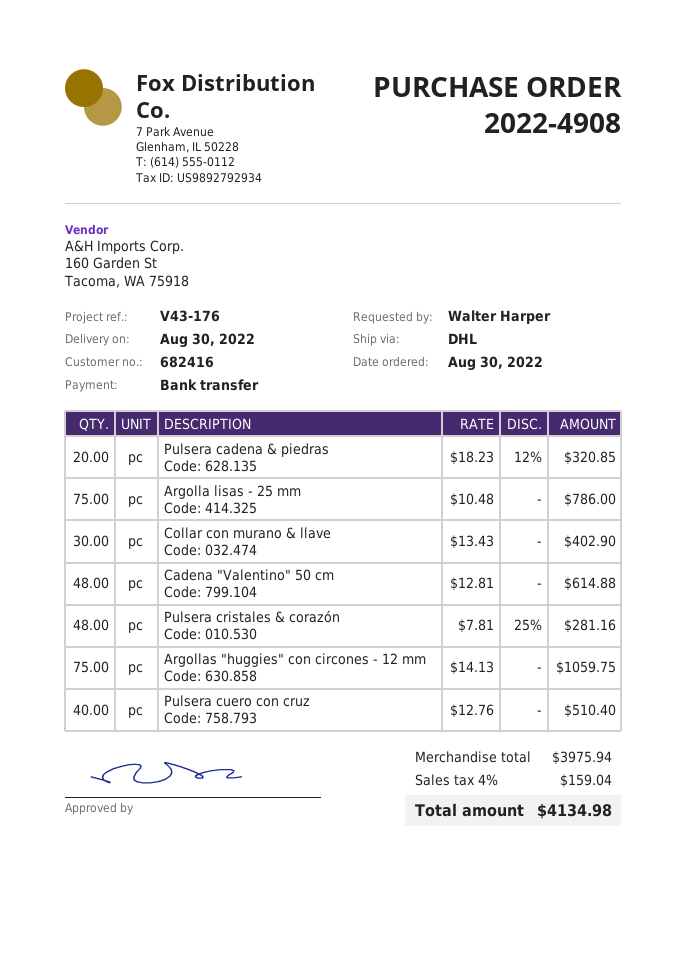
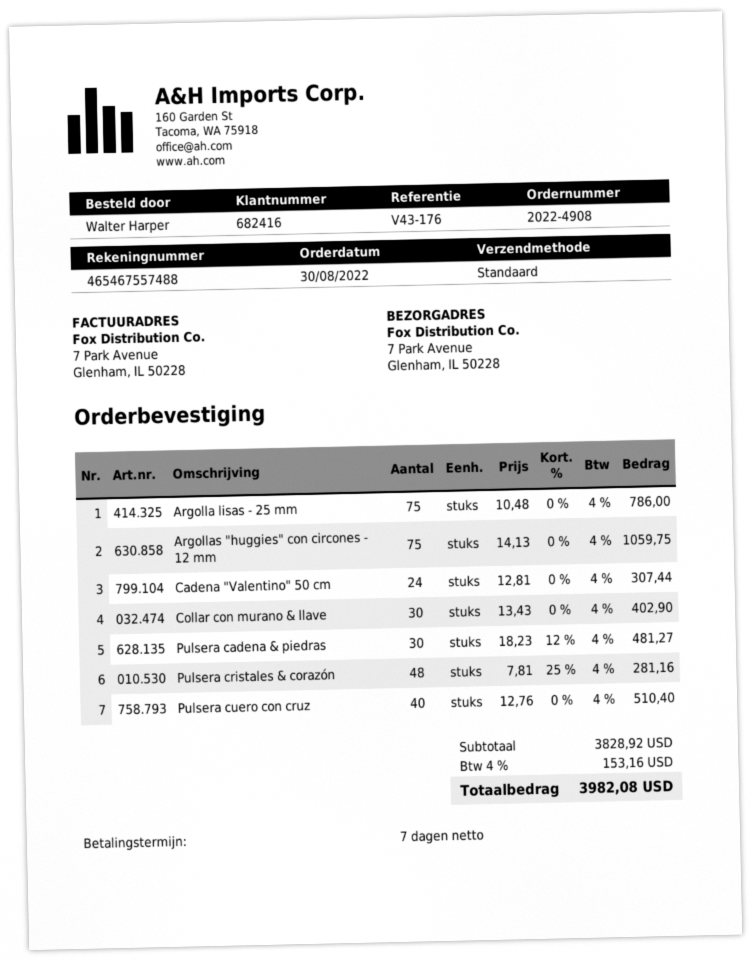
shipping method: DHL -> standard
Pulsera cadena & piedras: 20 x 18.23 - 12% = 320.85 -> 30 x 18.23 - 12% = 481.27
Cadena "Valentino" 50 cm: 48 x 12.81 = 614.88 -> 24 x 12.81 = 307.44
subtotal: 3975.94 -> 3828.92
tax: 4% = 159.04 -> 4% = 153.16
total: 4134.98 -> 3982.08

